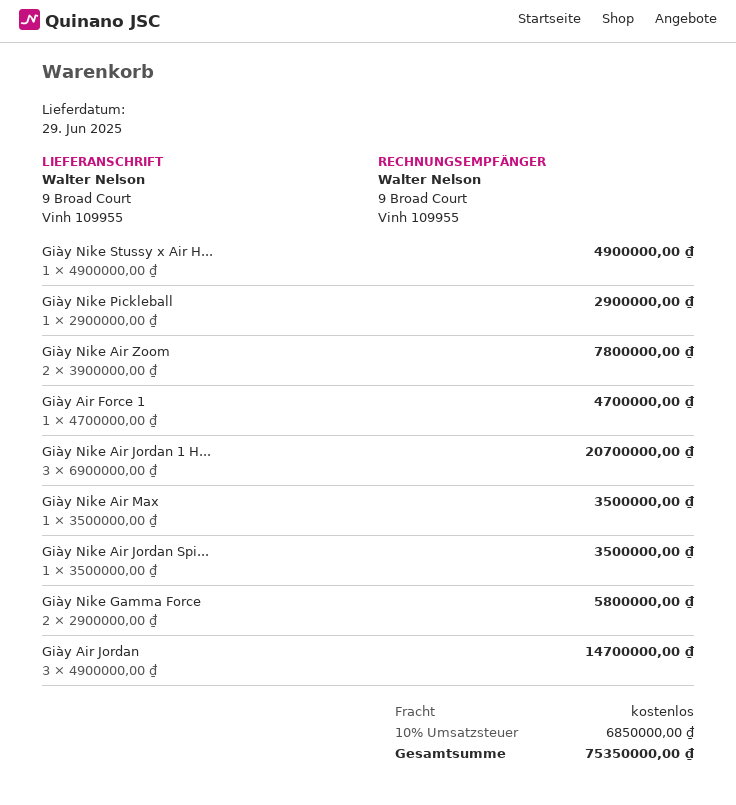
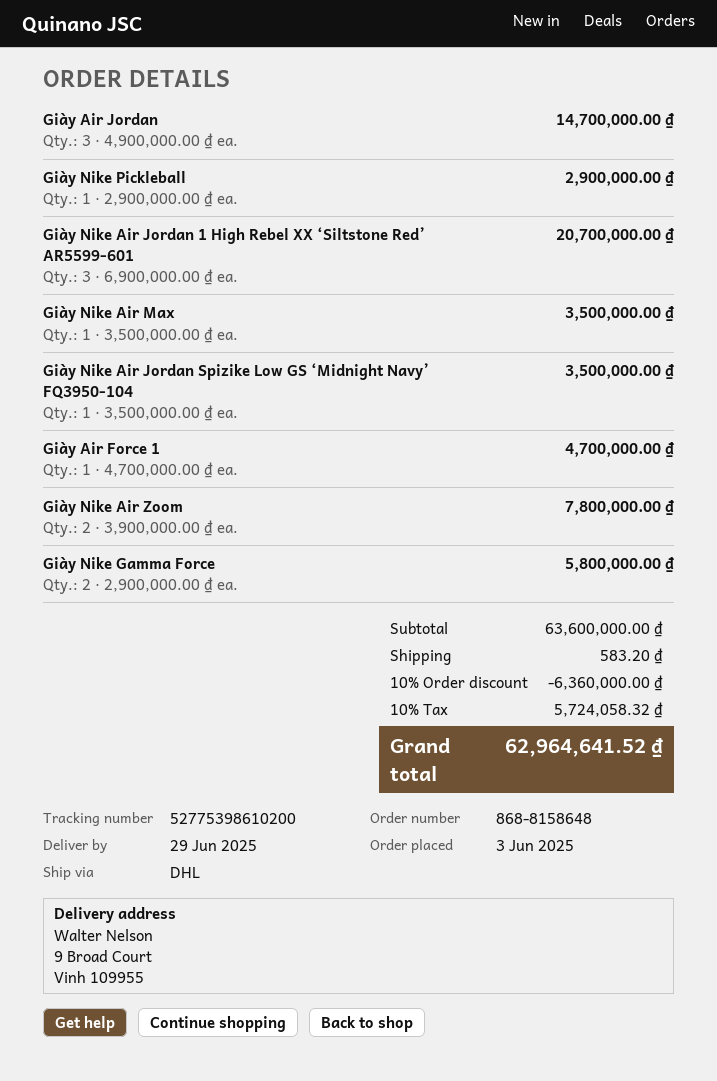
Giày Nike Stussy x Air H...: 1 x 4900000.00 = 4900000.00 -> none
discount: none -> 10% = 6360000.00
shipping: 0.00 -> 583.20
tax: 10% = 6850000.00 -> 10% = 5724058.32
total: 75350000.00 -> 62964641.52

